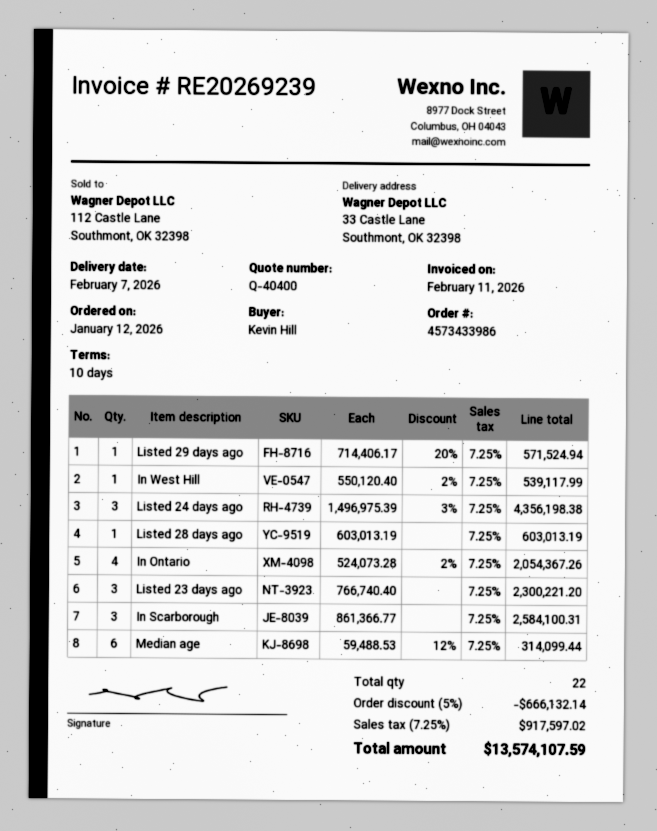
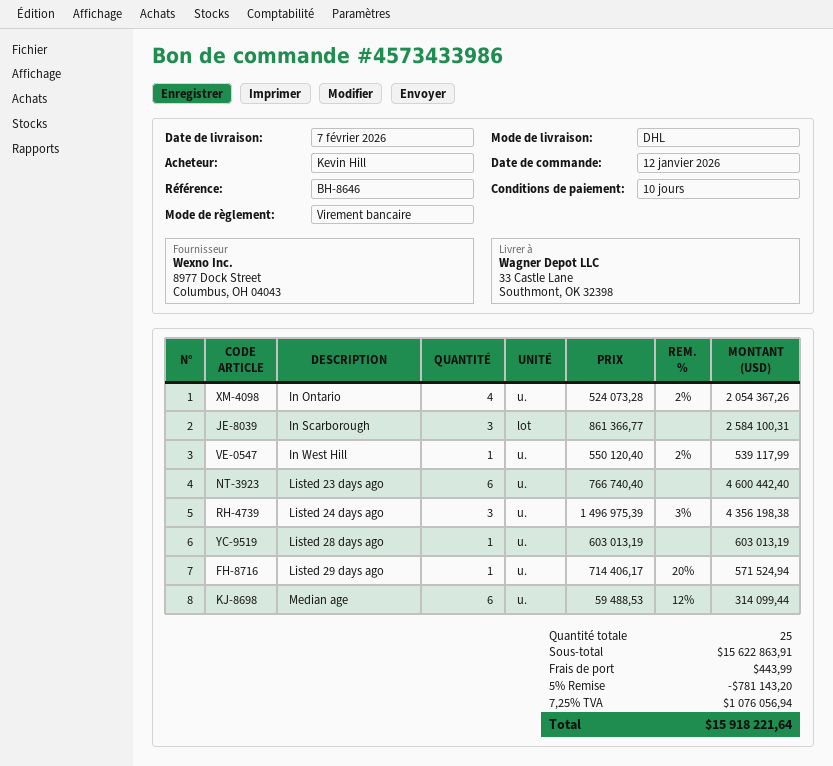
Listed 23 days ago: 3 x 766740.40 = 2300221.20 -> 6 x 766740.40 = 4600442.40
total quantity: 22 -> 25
discount: 5% = 666132.14 -> 5% = 781143.20
shipping: none -> 443.99
tax: 7.25% = 917597.02 -> 7.25% = 1076056.94
total: 13574107.59 -> 15918221.64

